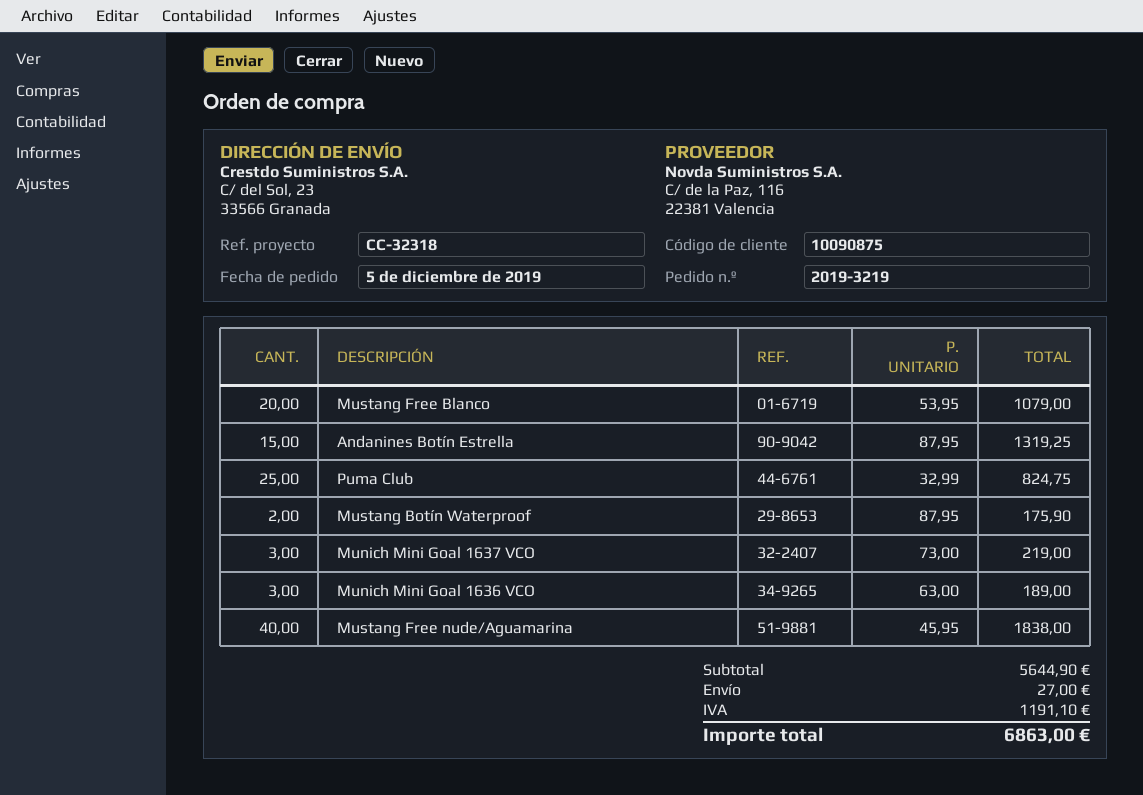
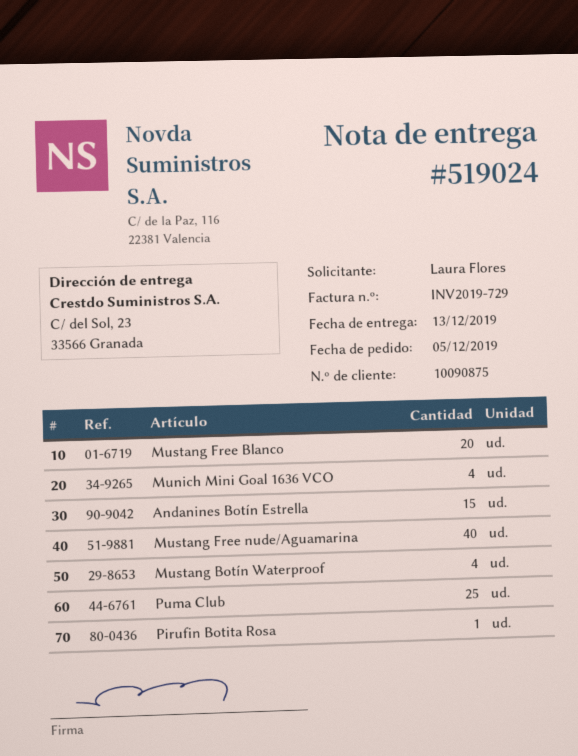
Mustang Botín Waterproof: 2 -> 4
Munich Mini Goal 1637 VCO: 3 -> none
Munich Mini Goal 1636 VCO: 3 -> 4
Pirufin Botita Rosa: none -> 1

